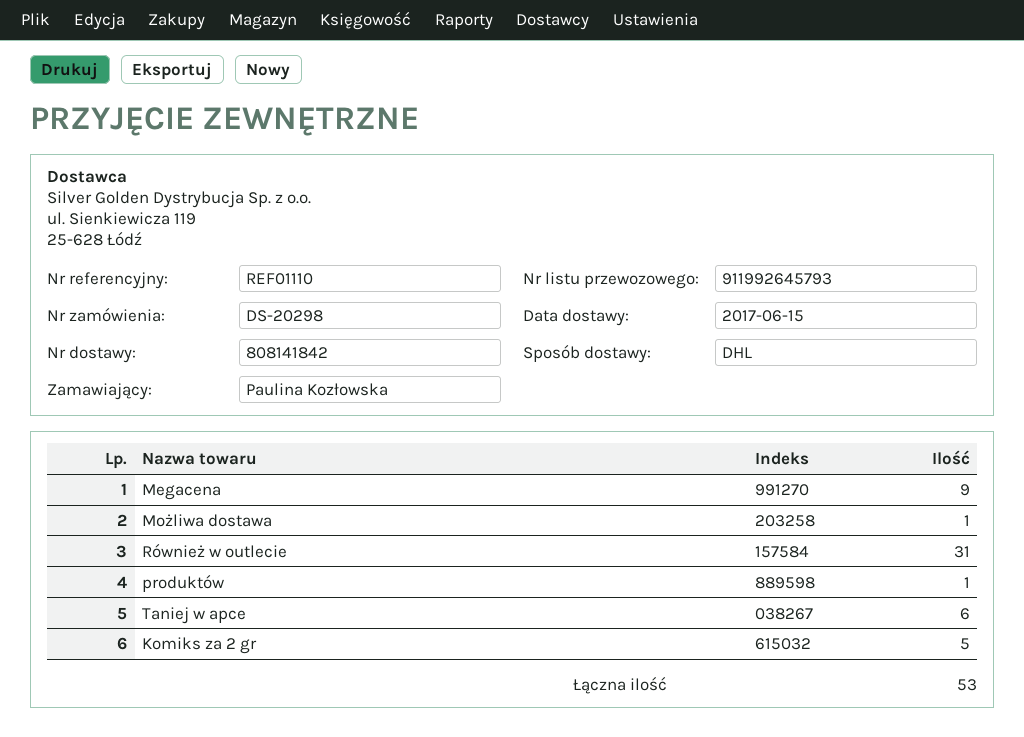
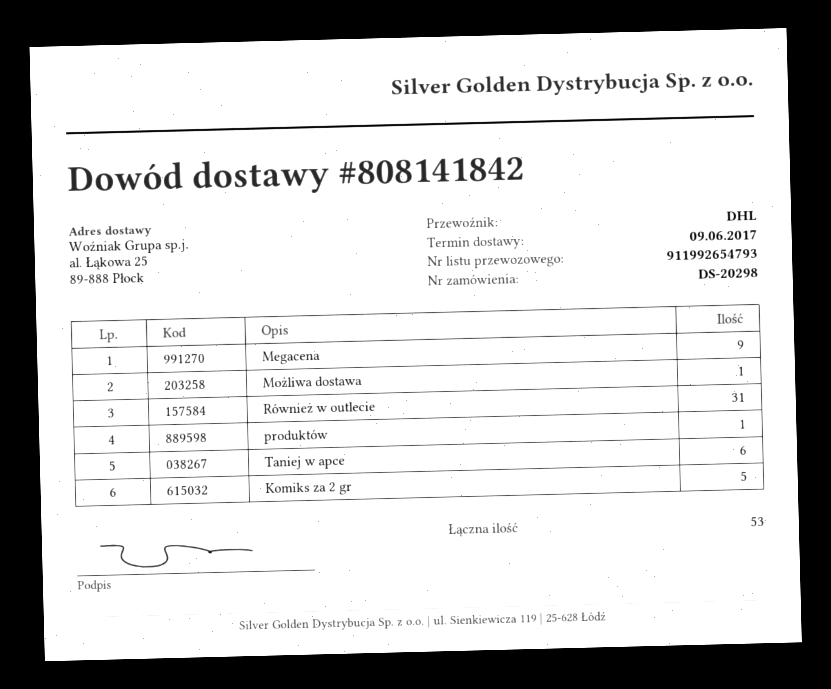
delivery date: 2017-06-15 -> 2017-06-09
tracking number: 911992645793 -> 911992654793

